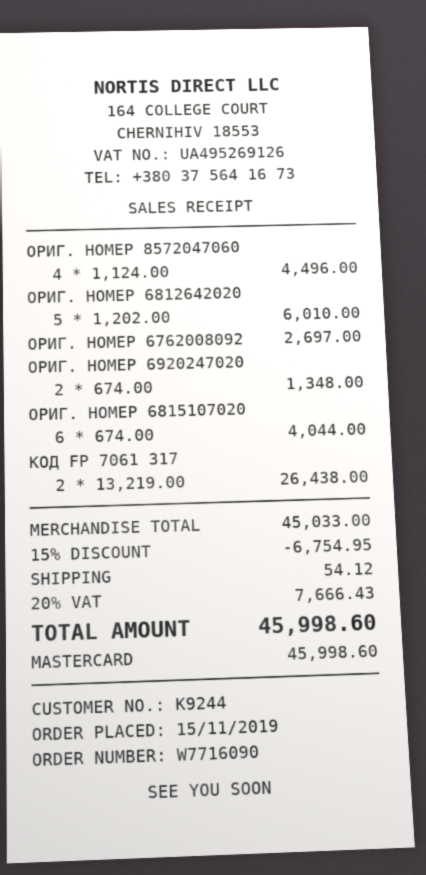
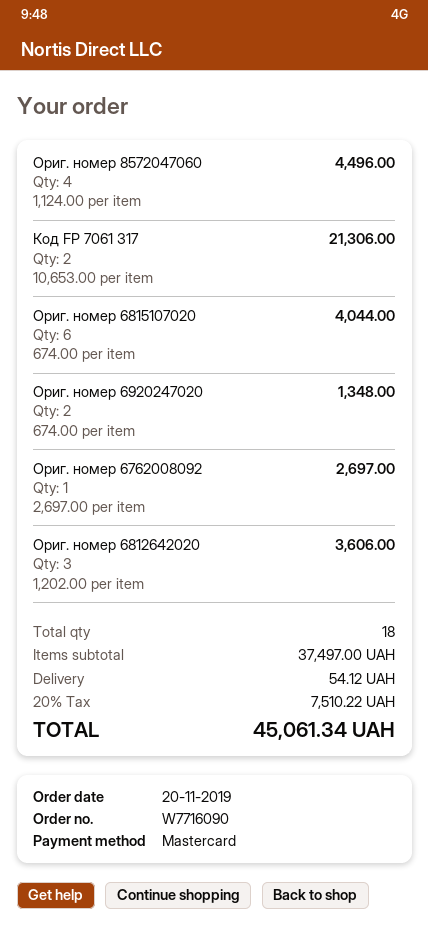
order date: 2019-11-15 -> 2019-11-20
ОРИГ. НОМЕР 6812642020: 5 x 1202.00 = 6010.00 -> 3 x 1202.00 = 3606.00
КОД FP 7061 317: 2 x 13219.00 = 26438.00 -> 2 x 10653.00 = 21306.00
subtotal: 45033.00 -> 37497.00
discount: 15% = 6754.95 -> none
tax: 20% = 7666.43 -> 20% = 7510.22
total: 45998.60 -> 45061.34

